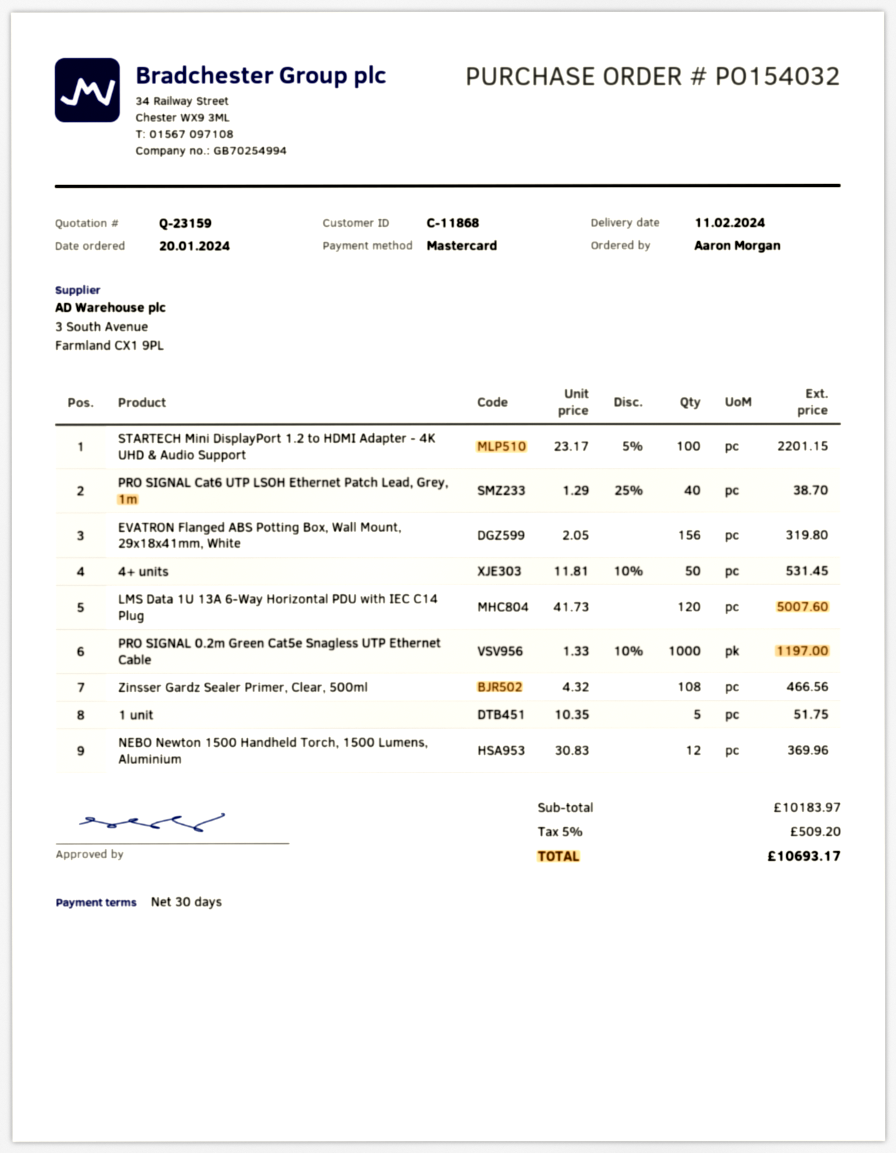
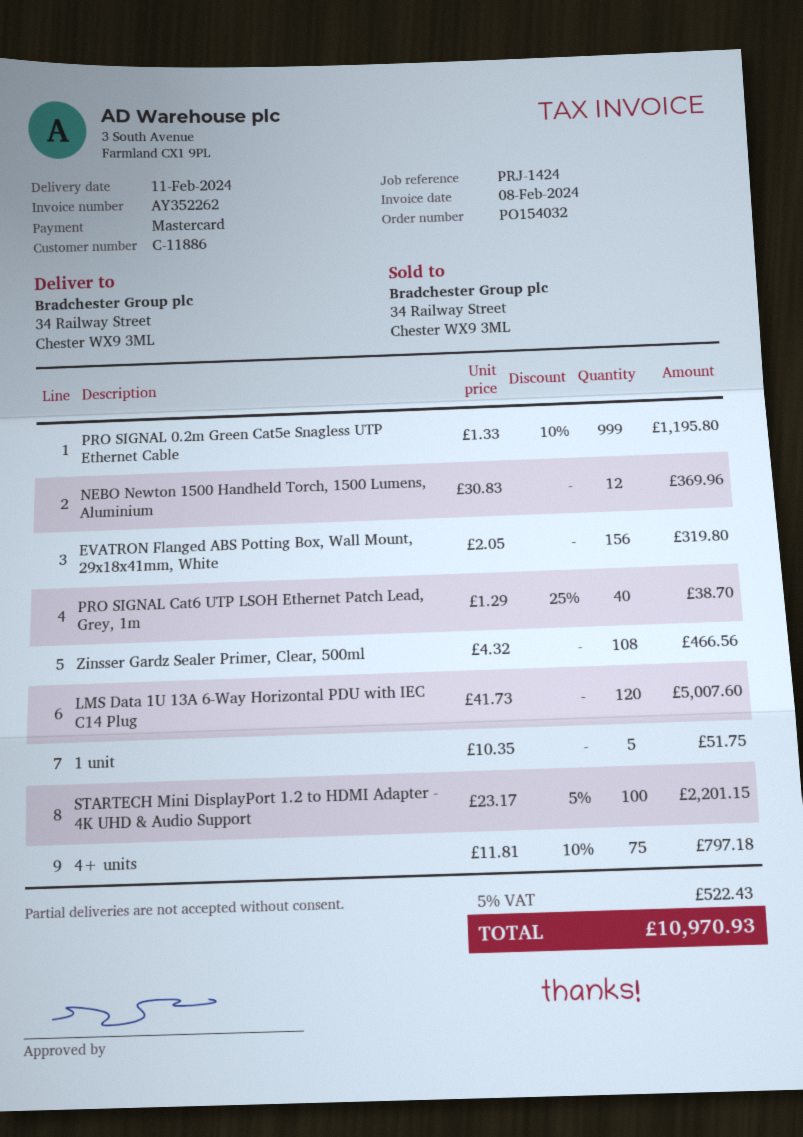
customer number: C-11868 -> C-11886
4+ units: 50 x 11.81 - 10% = 531.45 -> 75 x 11.81 - 10% = 797.18
PRO SIGNAL 0.2m Green Cat5e Snagless UTP Ethernet Cable: 1000 x 1.33 - 10% = 1197.00 -> 999 x 1.33 - 10% = 1195.80
tax: 5% = 509.20 -> 5% = 522.43
total: 10693.17 -> 10970.93

